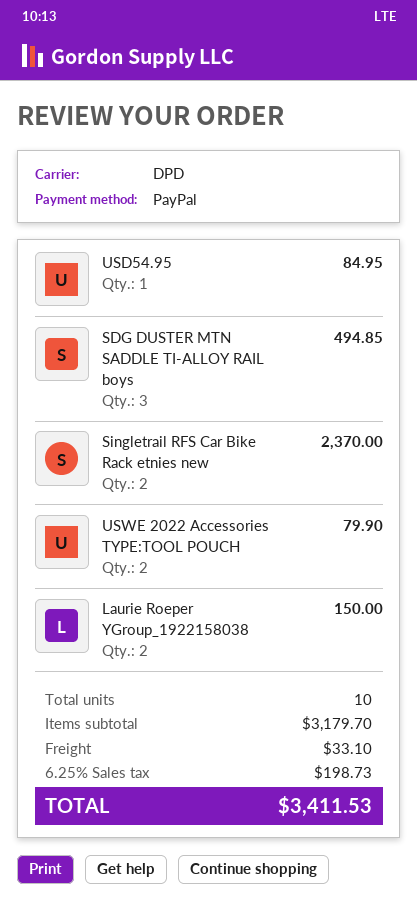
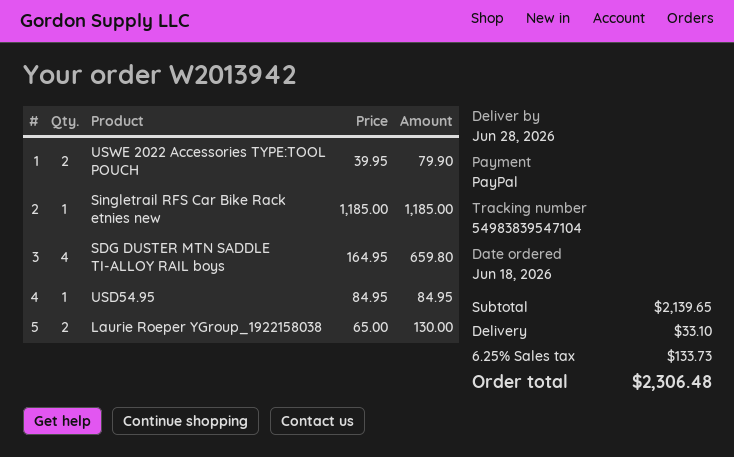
SDG DUSTER MTN SADDLE TI-ALLOY RAIL boys: 3 for 494.85 -> 4 for 659.80
Singletrail RFS Car Bike Rack etnies new: 2 for 2370.00 -> 1 for 1185.00
Laurie Roeper YGroup_1922158038: 2 for 150.00 -> 2 for 130.00
subtotal: 3179.70 -> 2139.65
tax: 6.25% = 198.73 -> 6.25% = 133.73
total: 3411.53 -> 2306.48

